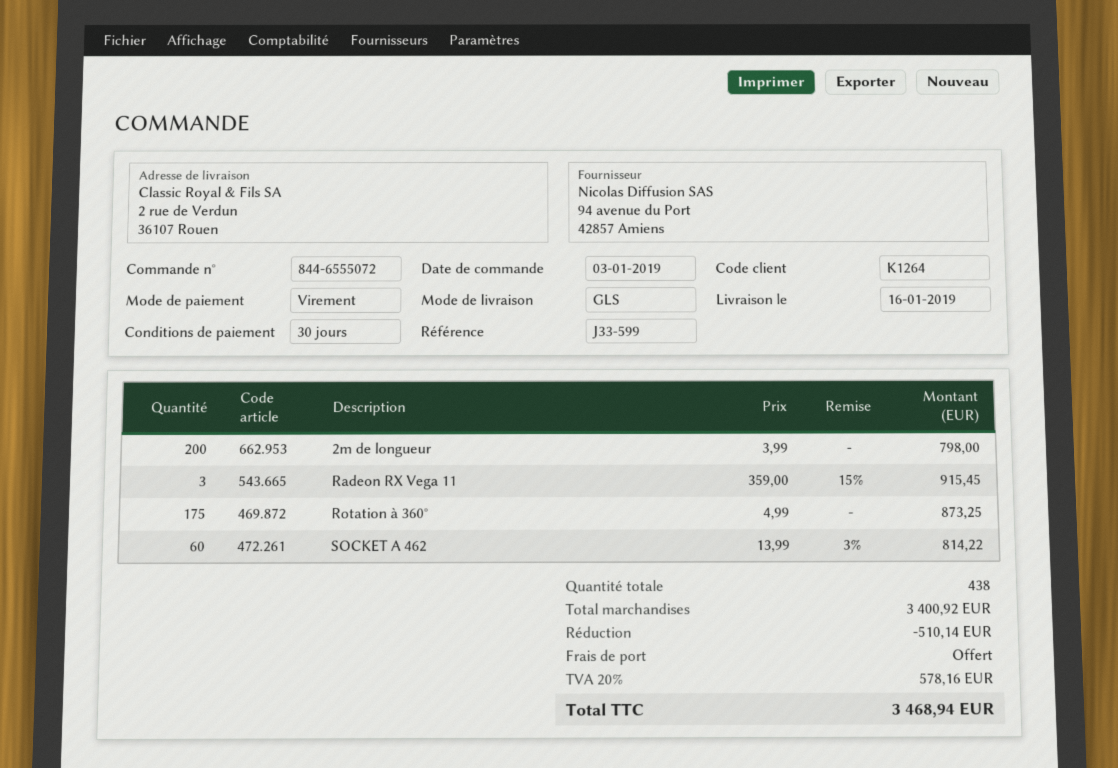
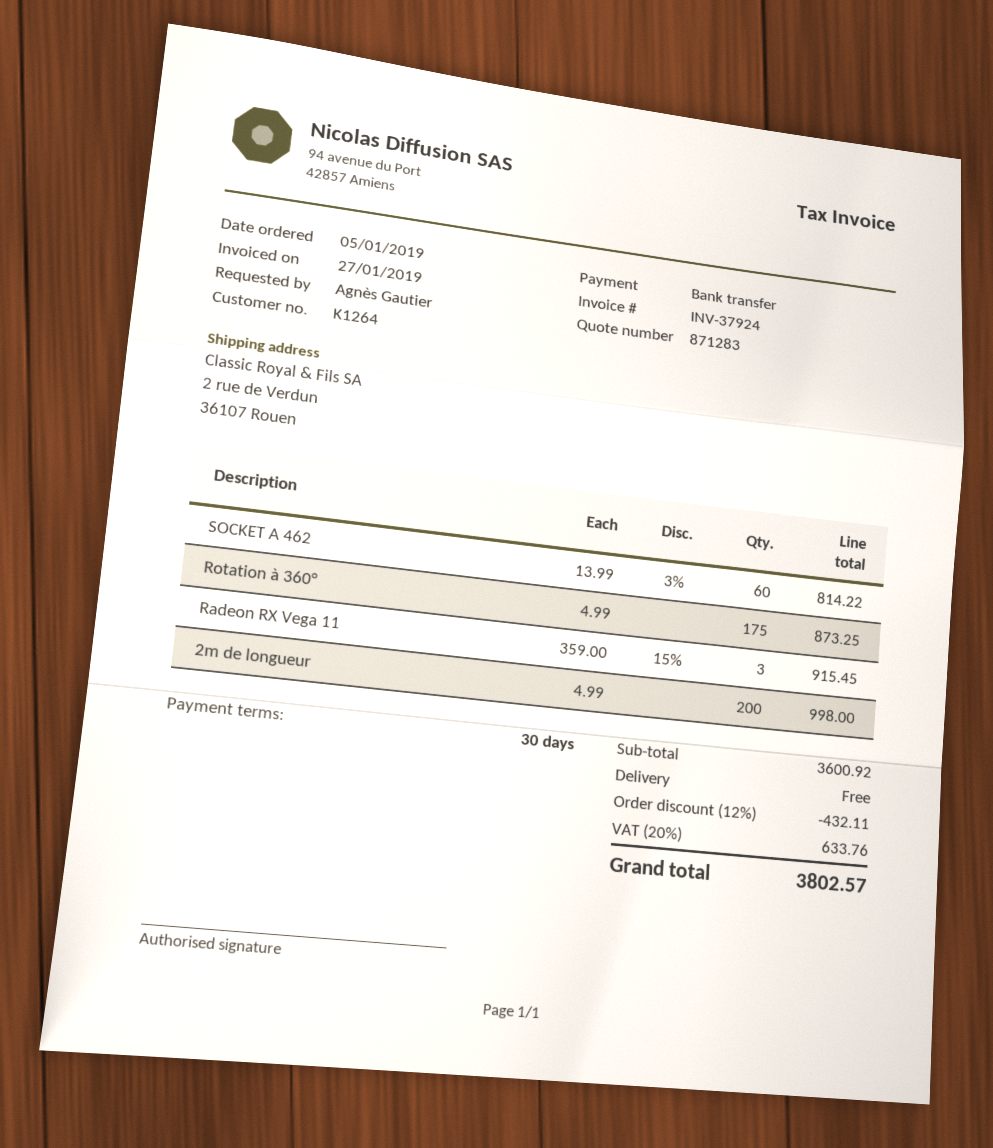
order date: 2019-01-03 -> 2019-01-05
2m de longueur: 200 x 3.99 = 798.00 -> 200 x 4.99 = 998.00
subtotal: 3400.92 -> 3600.92
discount: 510.14 -> 432.11
tax: 20% = 578.16 -> 20% = 633.76
total: 3468.94 -> 3802.57

